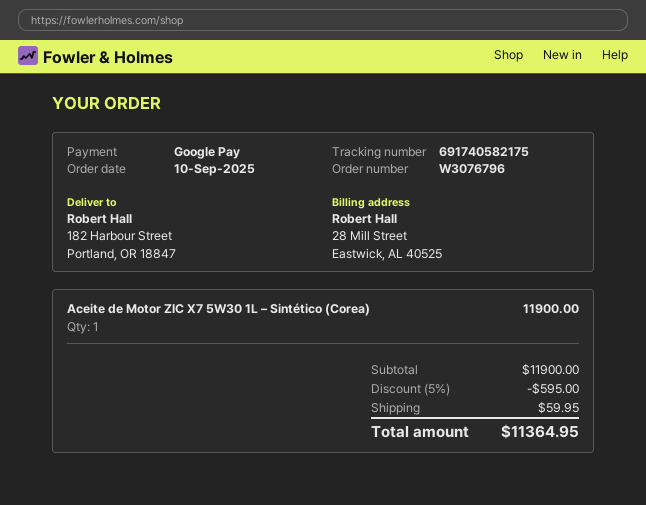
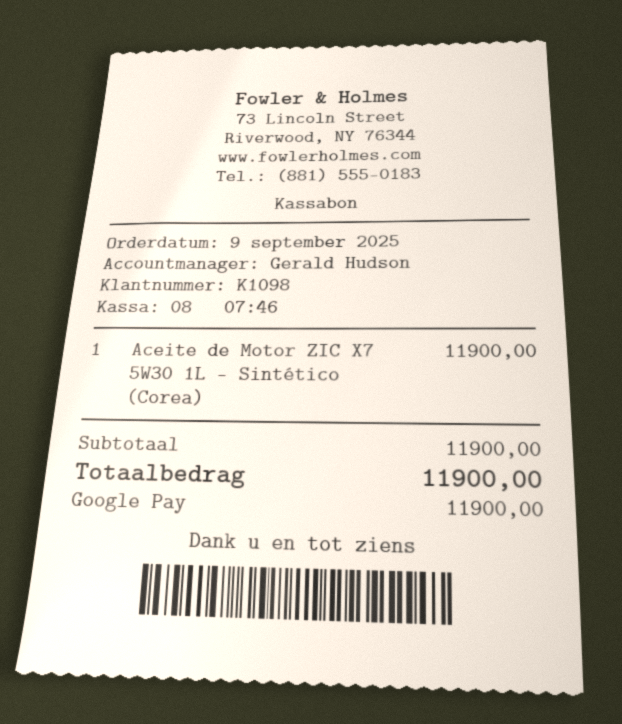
order date: 2025-09-10 -> 2025-09-09
discount: 5% = 595.00 -> none
shipping: 59.95 -> none
total: 11364.95 -> 11900.00

